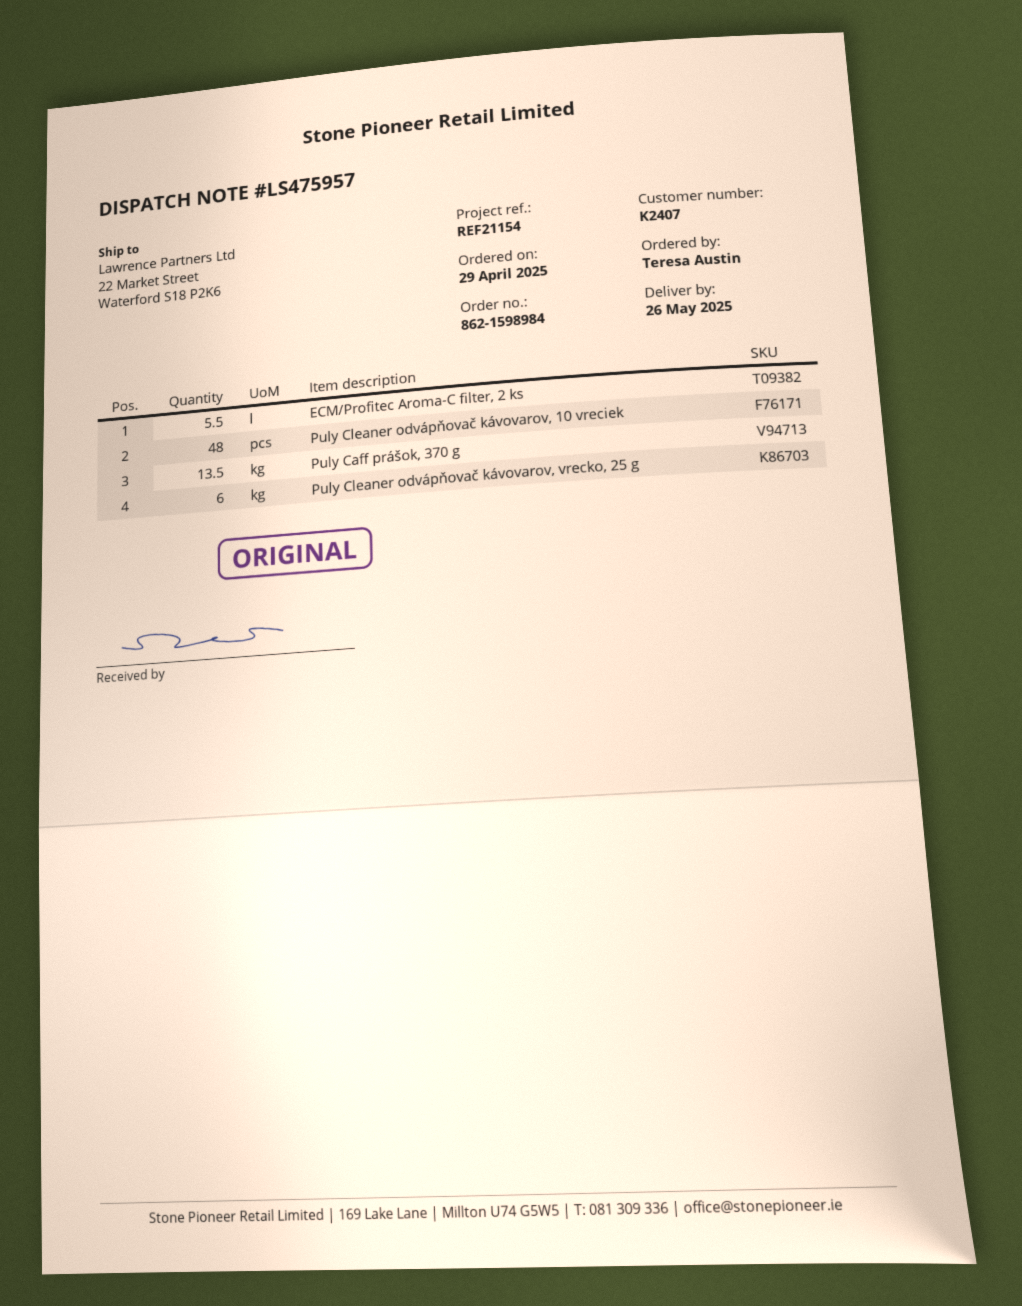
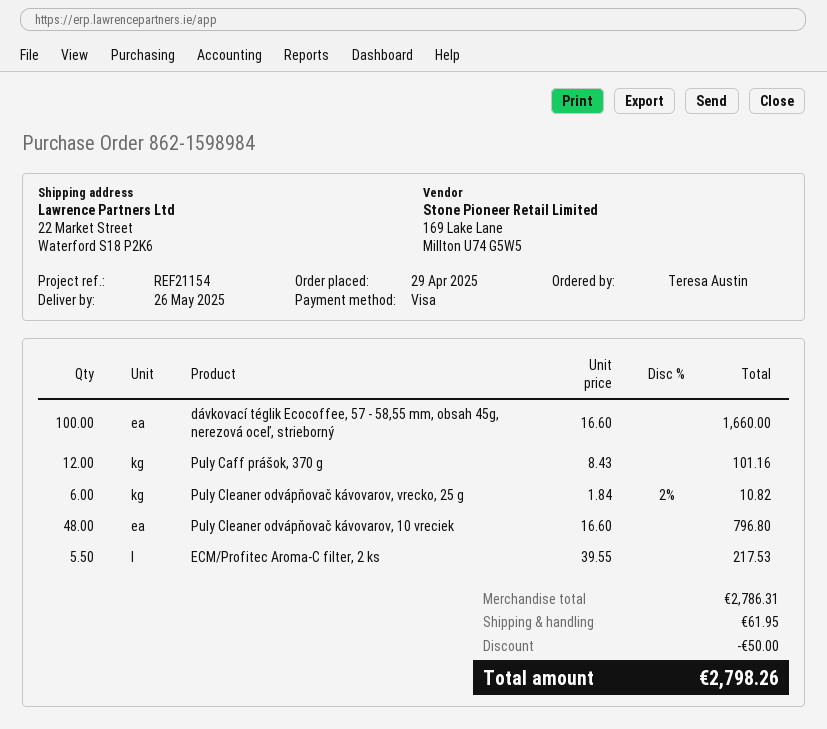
Puly Caff prášok, 370 g: 13.5 -> 12
dávkovací téglik Ecocoffee, 57 - 58,55 mm, obsah 45g, nerezová oceľ, strieborný: none -> 100

